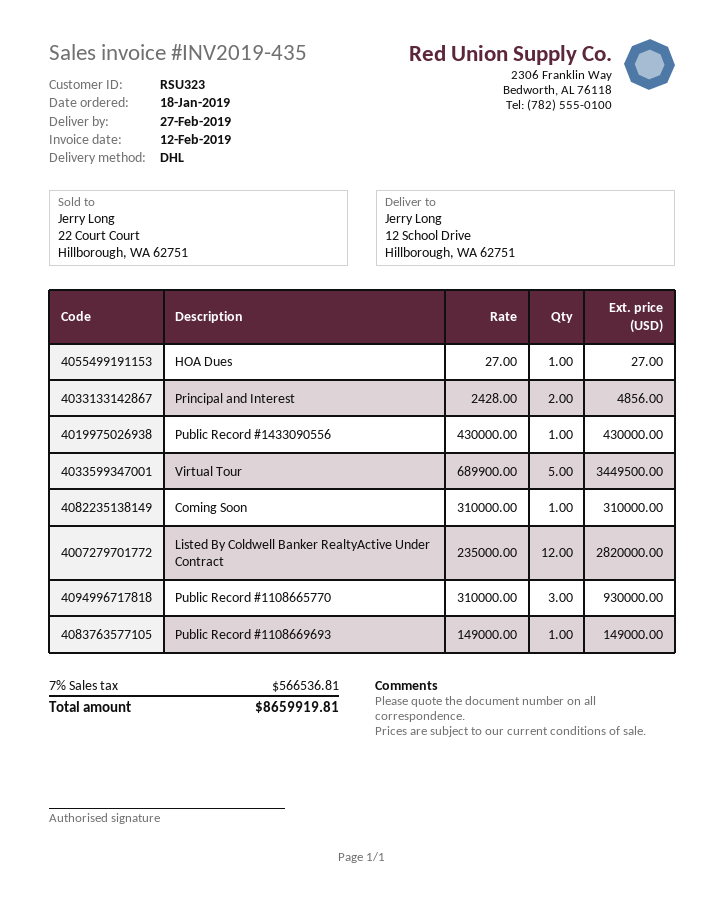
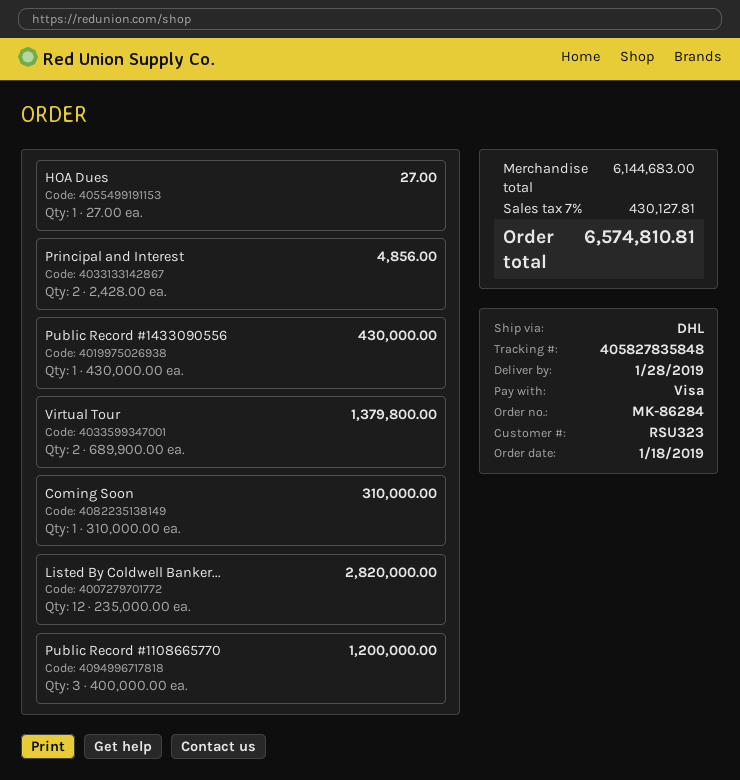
delivery date: 2019-02-27 -> 2019-01-28
Virtual Tour: 5 x 689900.00 = 3449500.00 -> 2 x 689900.00 = 1379800.00
Public Record #1108665770: 3 x 310000.00 = 930000.00 -> 3 x 400000.00 = 1200000.00
Public Record #1108669693: 1 x 149000.00 = 149000.00 -> none
tax: 7% = 566536.81 -> 7% = 430127.81
total: 8659919.81 -> 6574810.81

